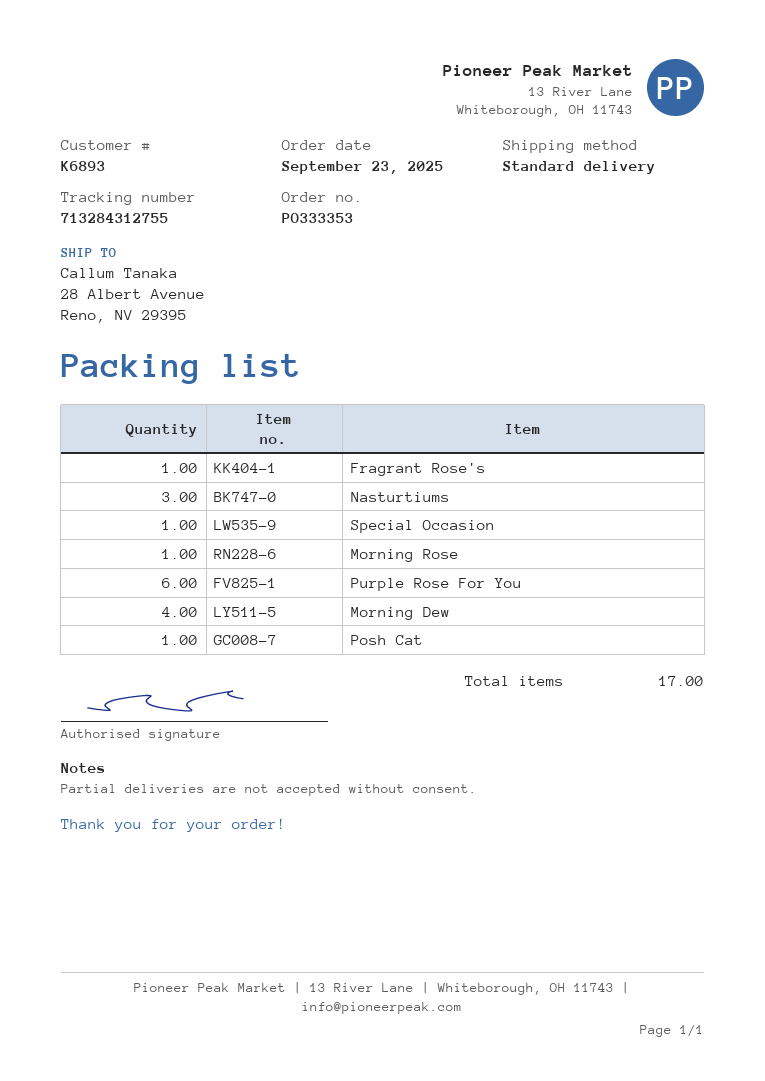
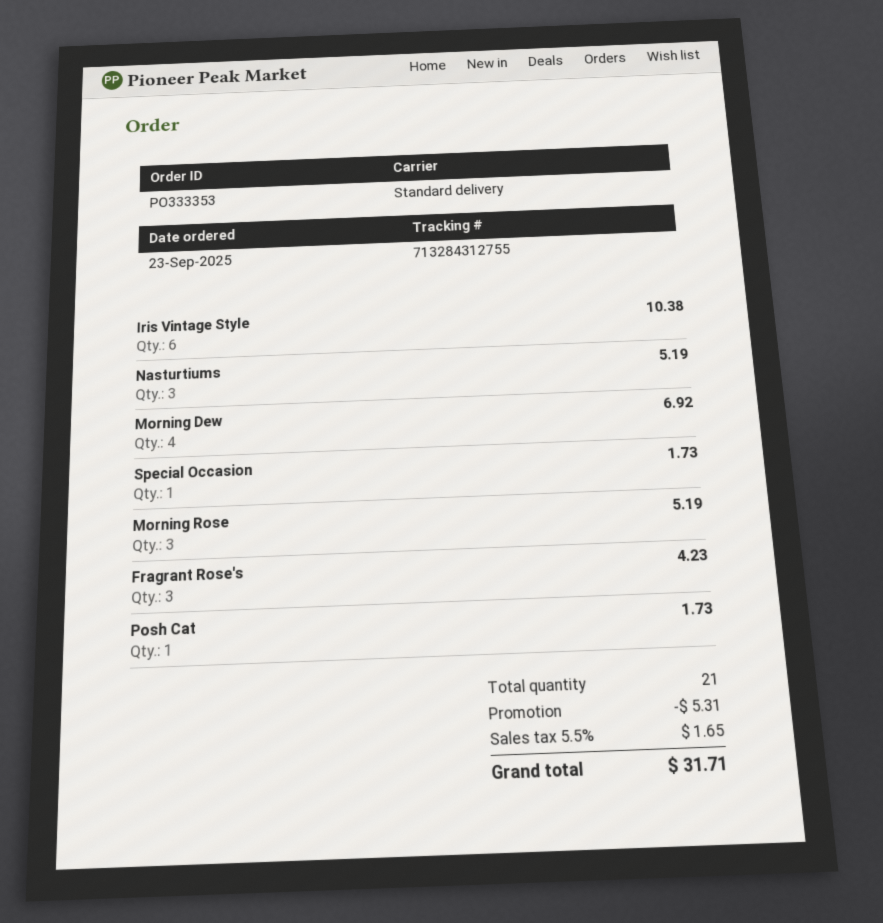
Fragrant Rose's: 1 -> 3
Morning Rose: 1 -> 3
Purple Rose For You: 6 -> none
Iris Vintage Style: none -> 6
total quantity: 17 -> 21

